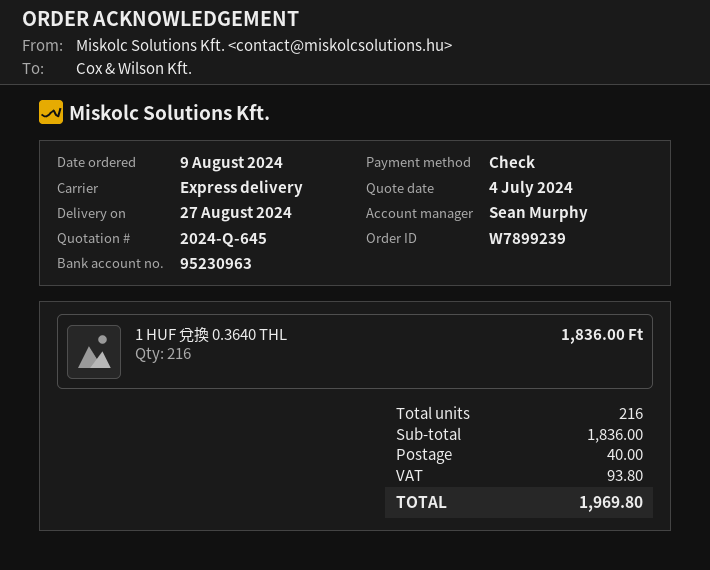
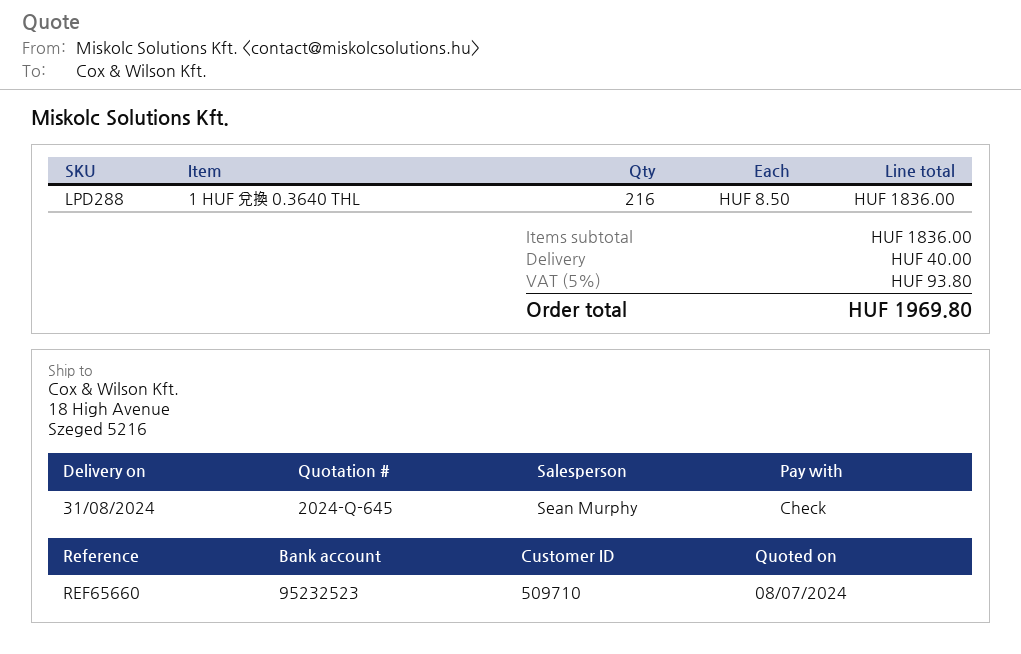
quote date: 2024-07-04 -> 2024-07-08
delivery date: 2024-08-27 -> 2024-08-31
bank account: 95230963 -> 95232523

